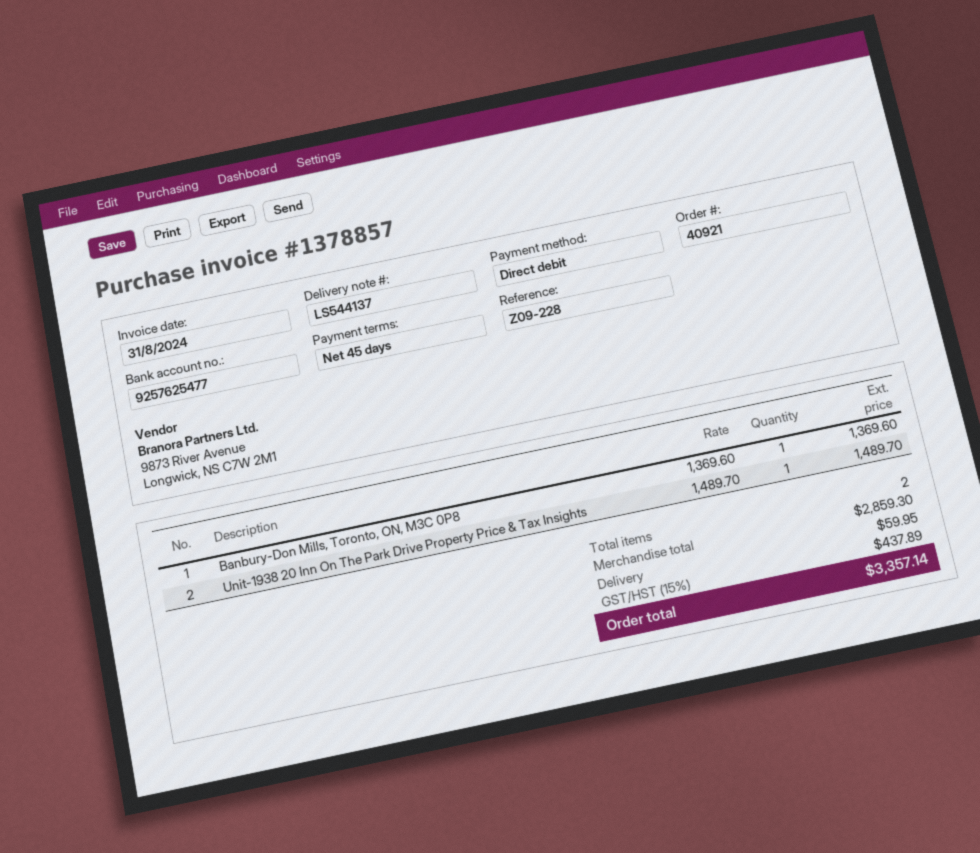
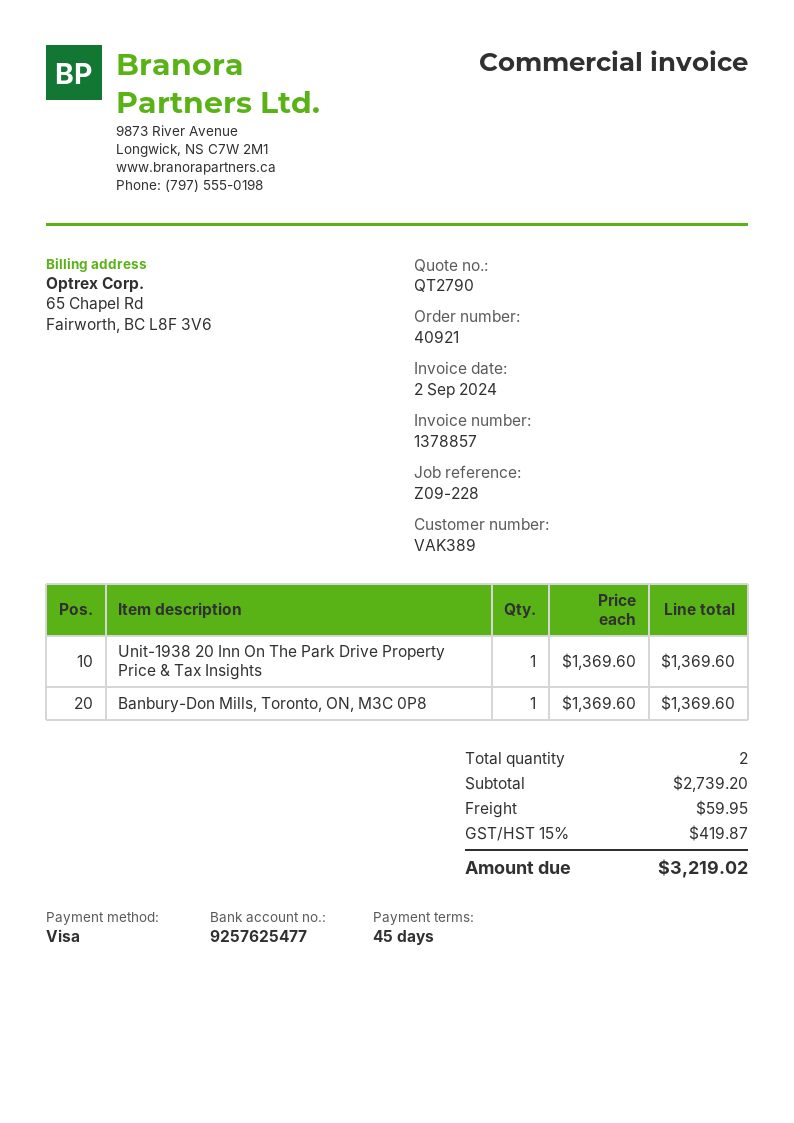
invoice date: 2024-08-31 -> 2024-09-02
payment method: direct debit -> Visa
Unit-1938 20 Inn On The Park Drive Property Price & Tax Insights: 1 x 1489.70 = 1489.70 -> 1 x 1369.60 = 1369.60
subtotal: 2859.30 -> 2739.20
tax: 15% = 437.89 -> 15% = 419.87
total: 3357.14 -> 3219.02

